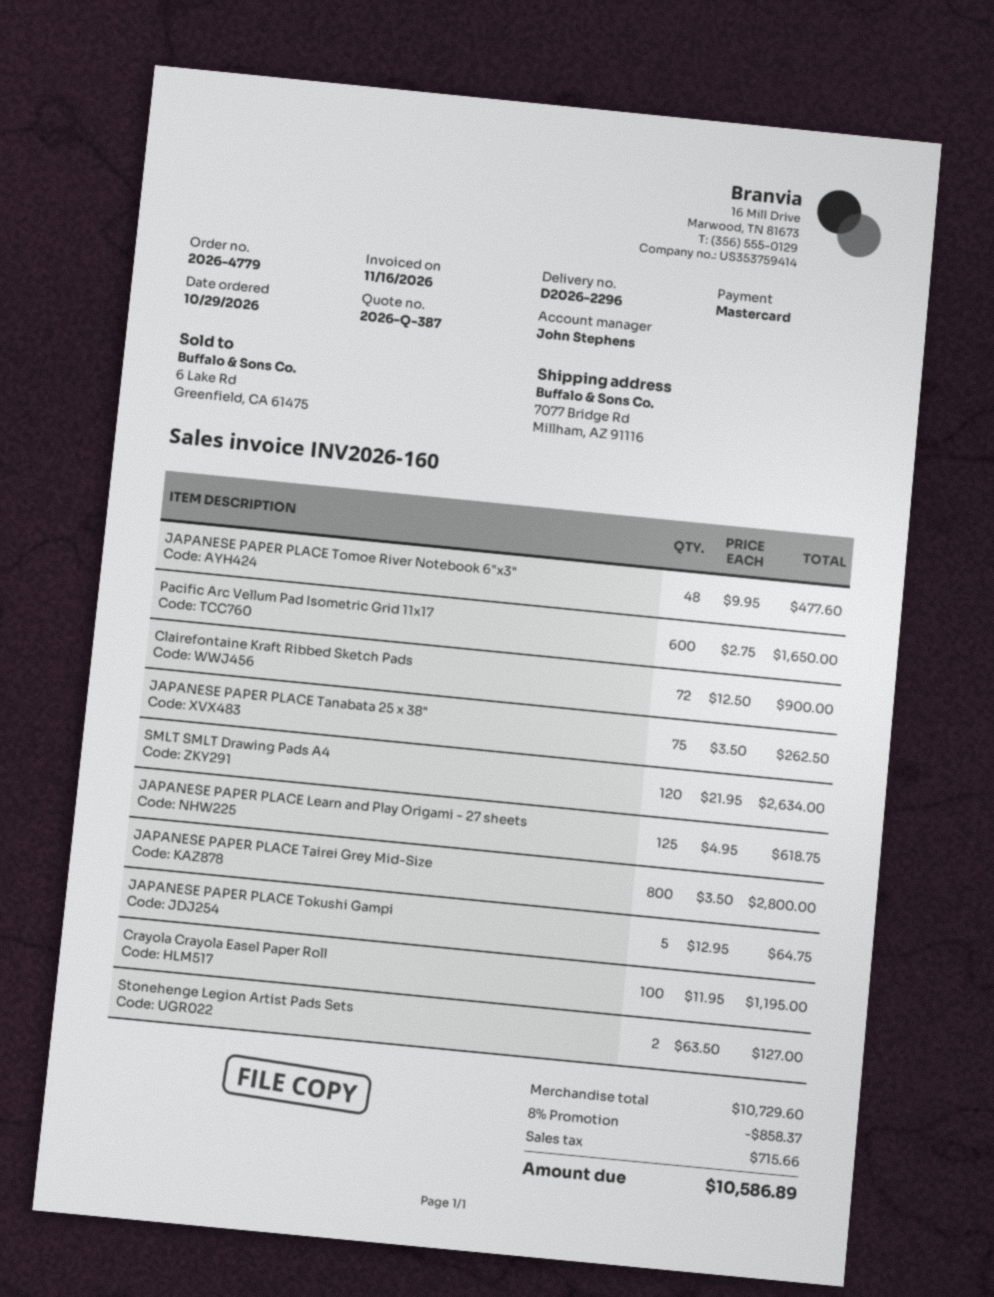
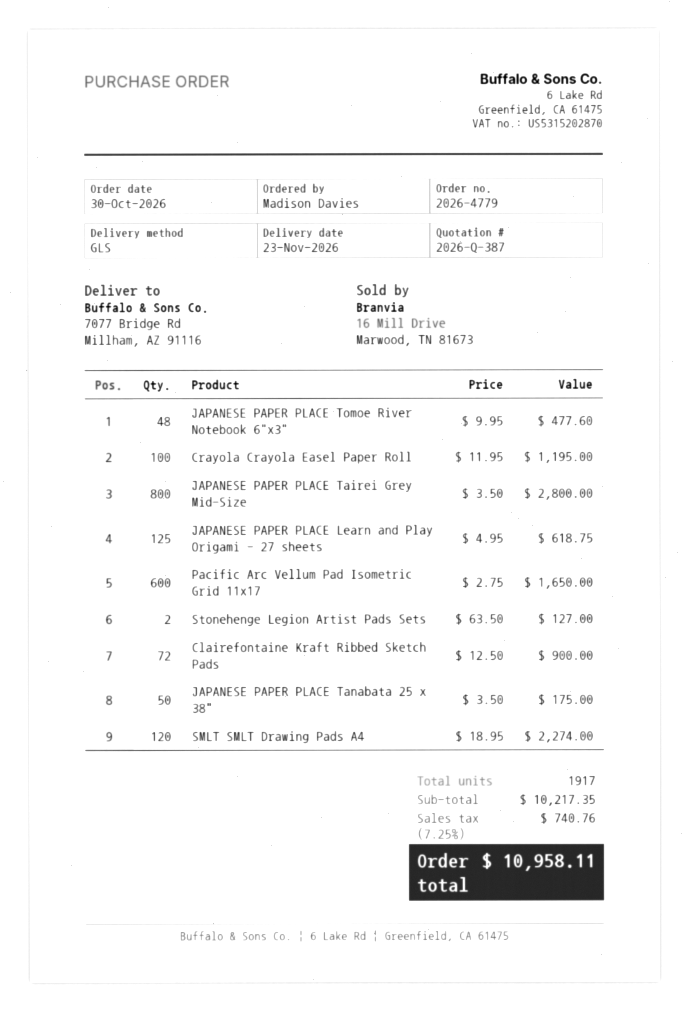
order date: 2026-10-29 -> 2026-10-30
JAPANESE PAPER PLACE Tanabata 25 x 38": 75 x 3.50 = 262.50 -> 50 x 3.50 = 175.00
SMLT SMLT Drawing Pads A4: 120 x 21.95 = 2634.00 -> 120 x 18.95 = 2274.00
JAPANESE PAPER PLACE Tokushi Gampi: 5 x 12.95 = 64.75 -> none
subtotal: 10729.60 -> 10217.35
discount: 8% = 858.37 -> none
tax: 715.66 -> 740.76
total: 10586.89 -> 10958.11

